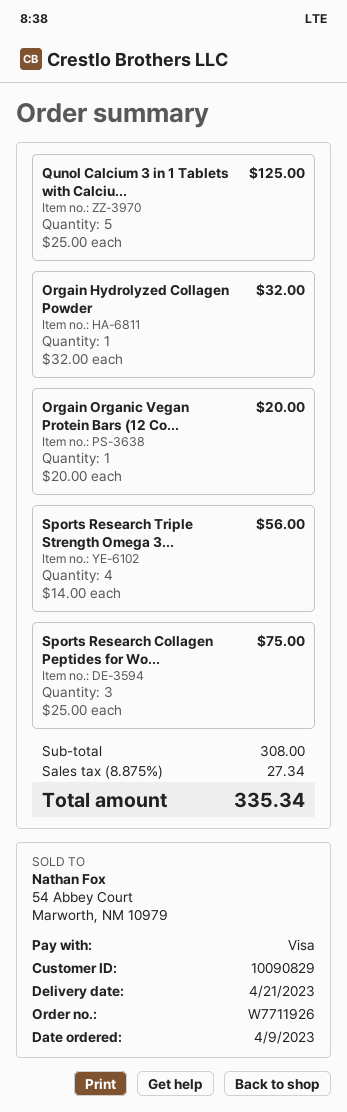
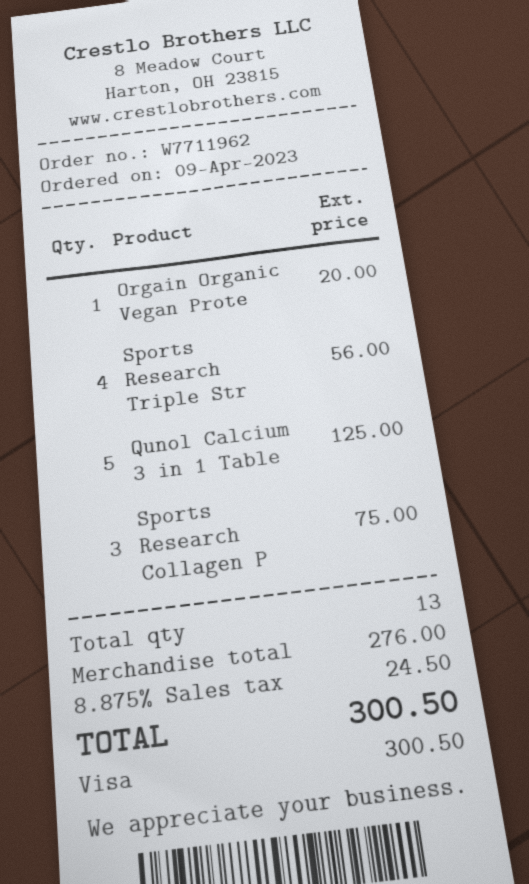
order number: W7711926 -> W7711962
Orgain Hydrolyzed Collagen Powder: 1 for 32.00 -> none
subtotal: 308.00 -> 276.00
tax: 8.875% = 27.34 -> 8.875% = 24.50
total: 335.34 -> 300.50

